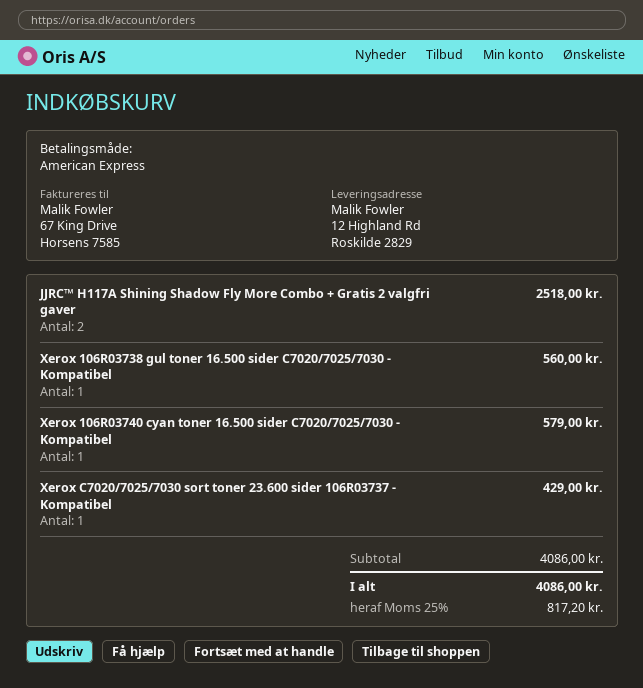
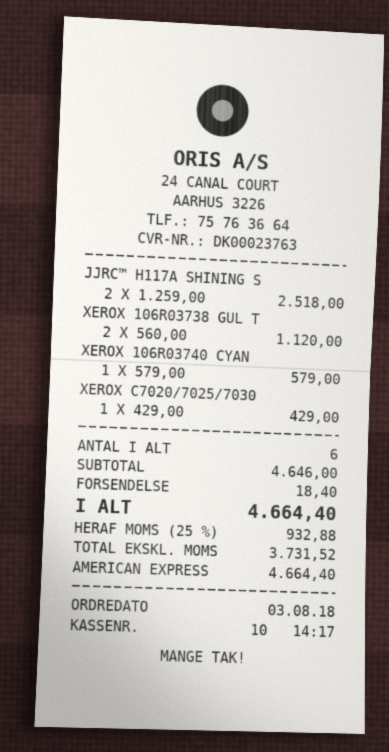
Xerox 106R03738 gul toner 16.500 sider C7020/7025/7030 - Kompatibel: 1 for 560.00 -> 2 for 1120.00
subtotal: 4086.00 -> 4646.00
shipping: none -> 18.40
tax: 25% = 817.20 -> 25% = 932.88
total: 4086.00 -> 4664.40

